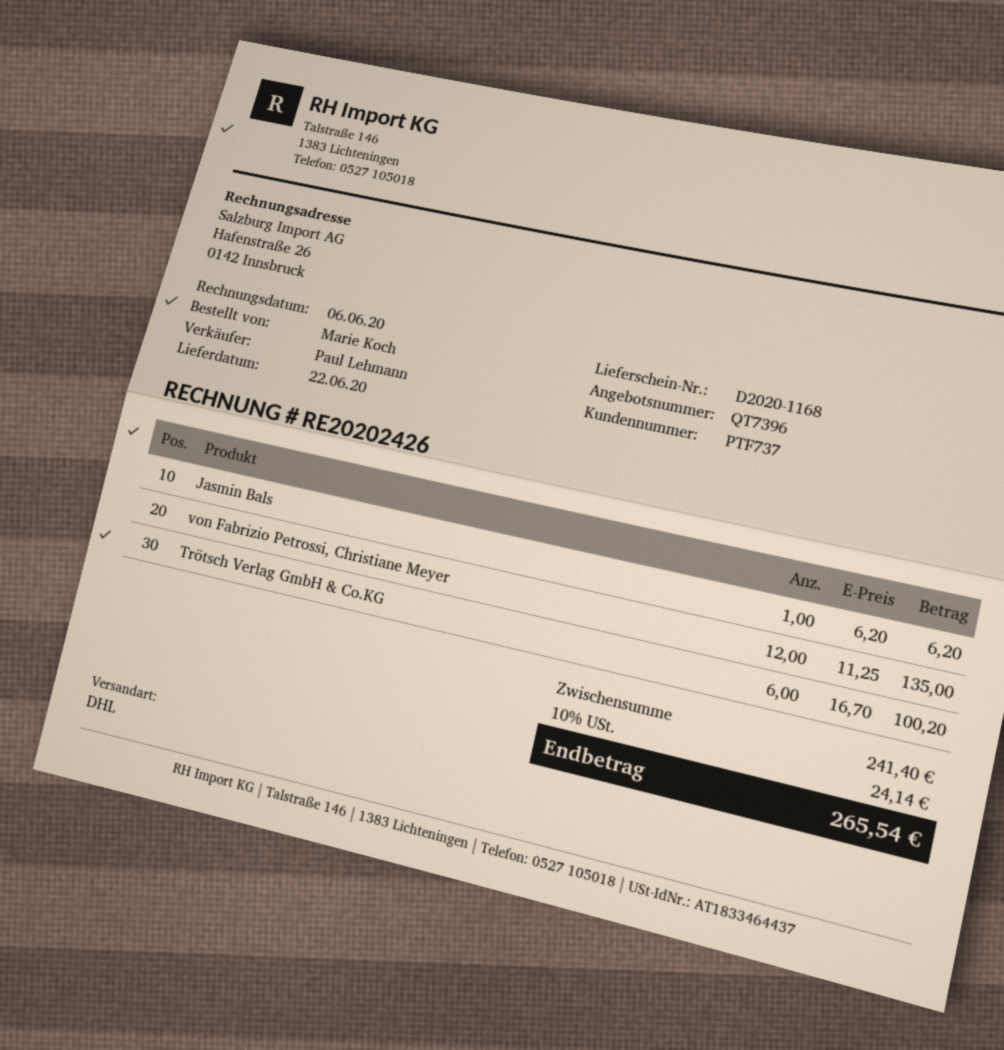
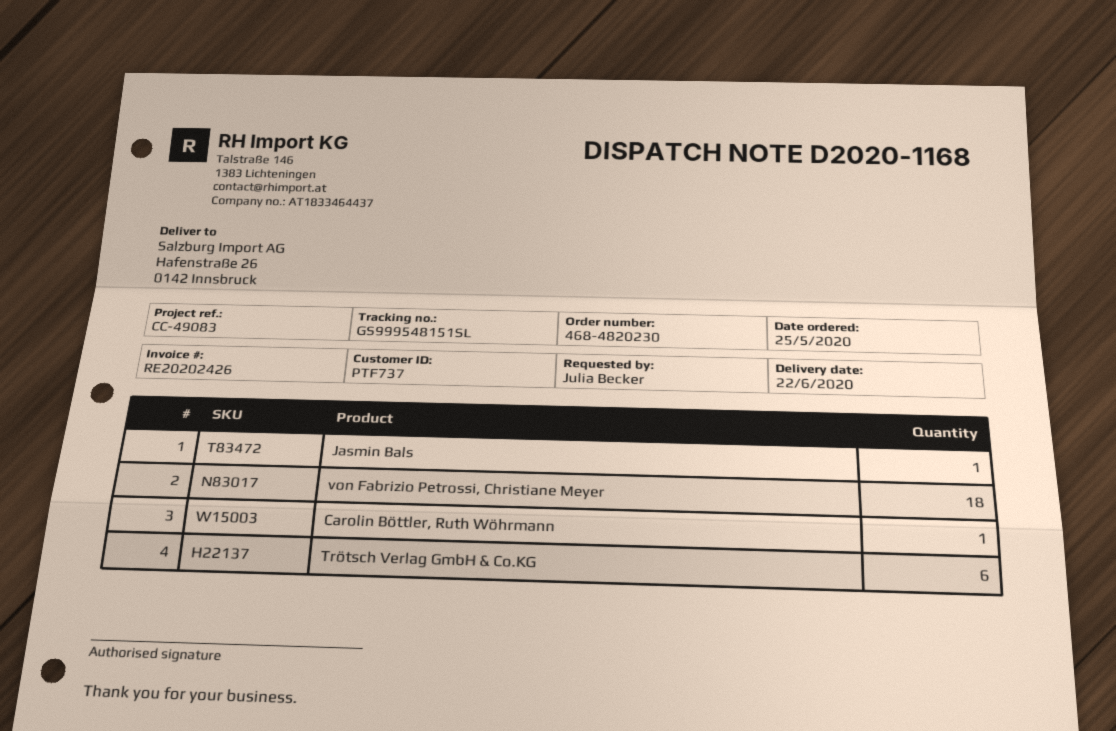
ordered by: Marie Koch -> Julia Becker
von Fabrizio Petrossi, Christiane Meyer: 12 -> 18
Carolin Böttler, Ruth Wöhrmann: none -> 1

